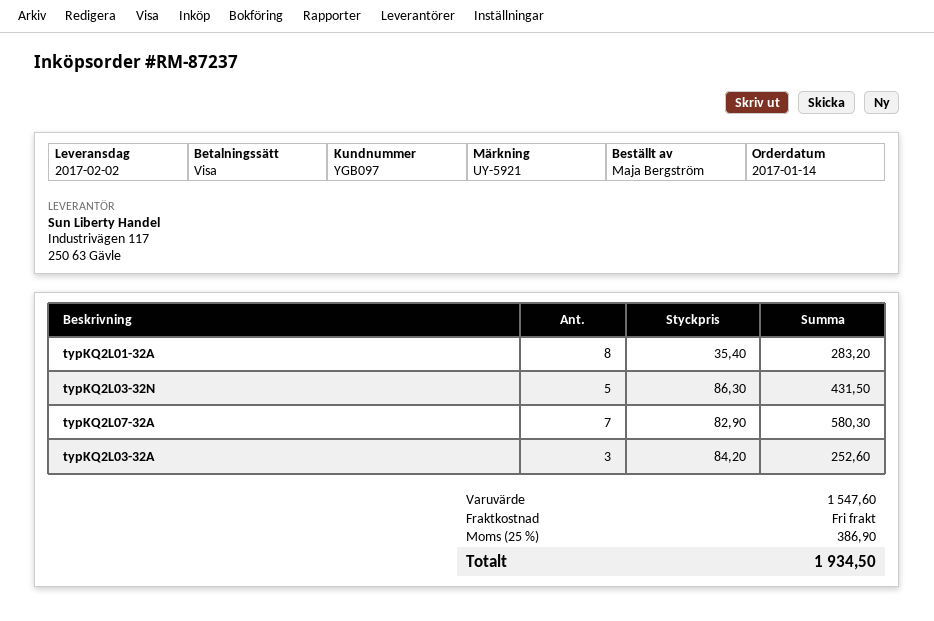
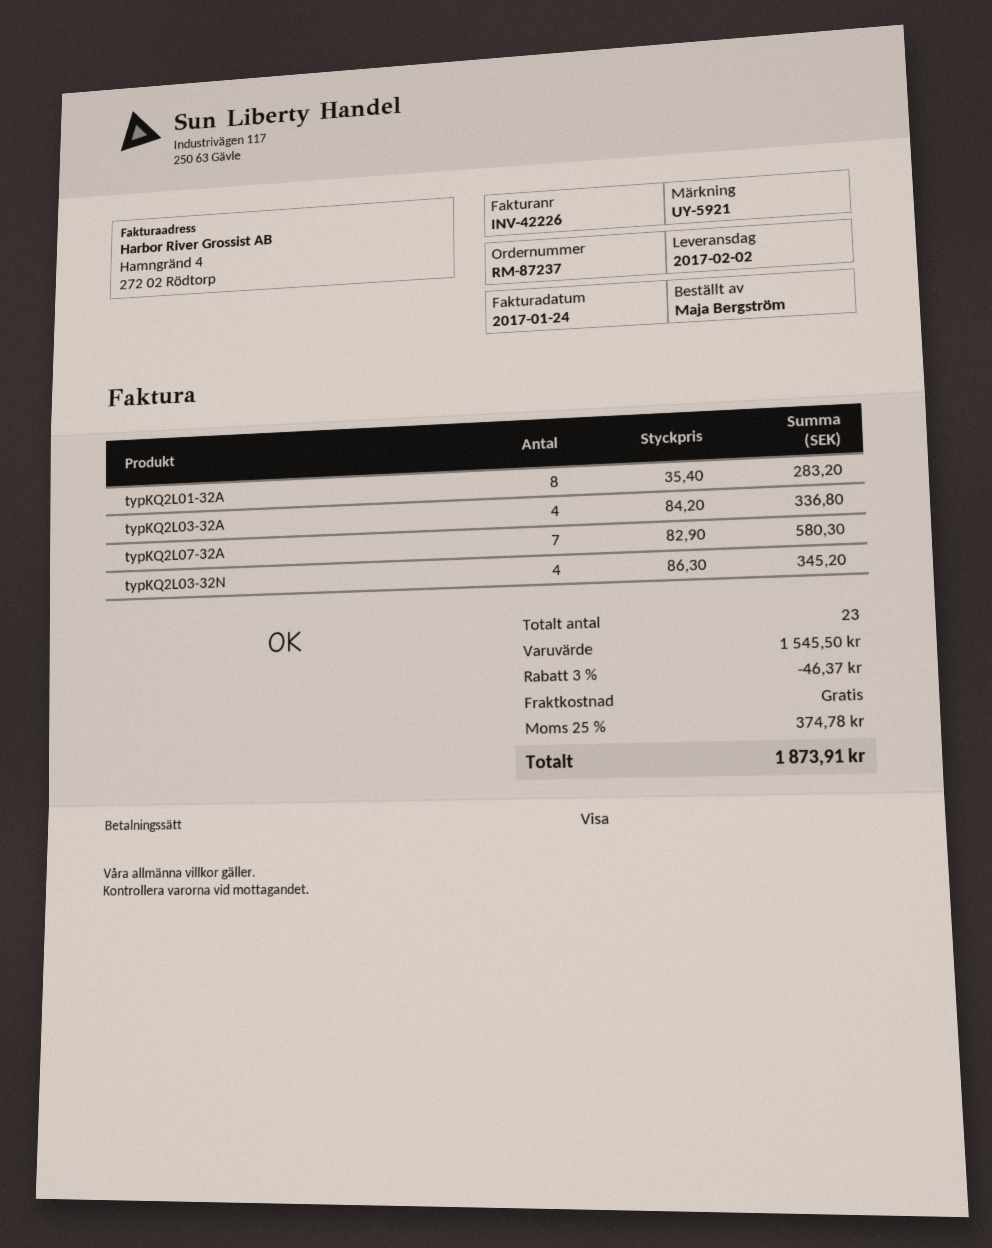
typKQ2L03-32N: 5 x 86.30 = 431.50 -> 4 x 86.30 = 345.20
typKQ2L03-32A: 3 x 84.20 = 252.60 -> 4 x 84.20 = 336.80
subtotal: 1547.60 -> 1545.50
discount: none -> 3% = 46.37
tax: 25% = 386.90 -> 25% = 374.78
total: 1934.50 -> 1873.91

